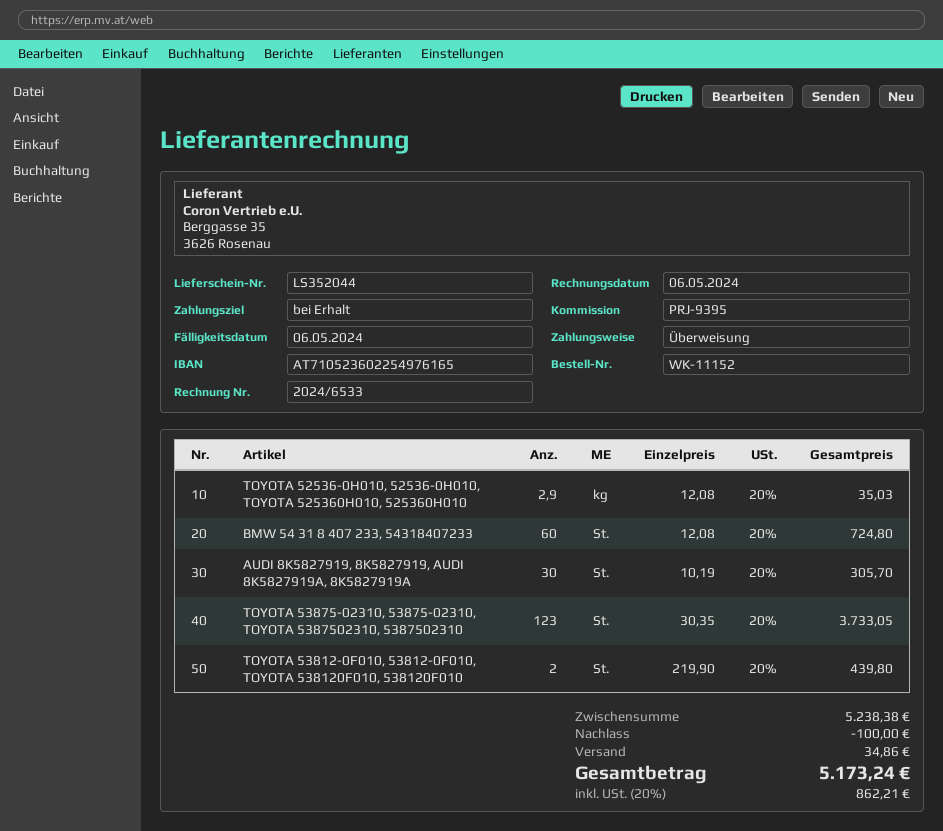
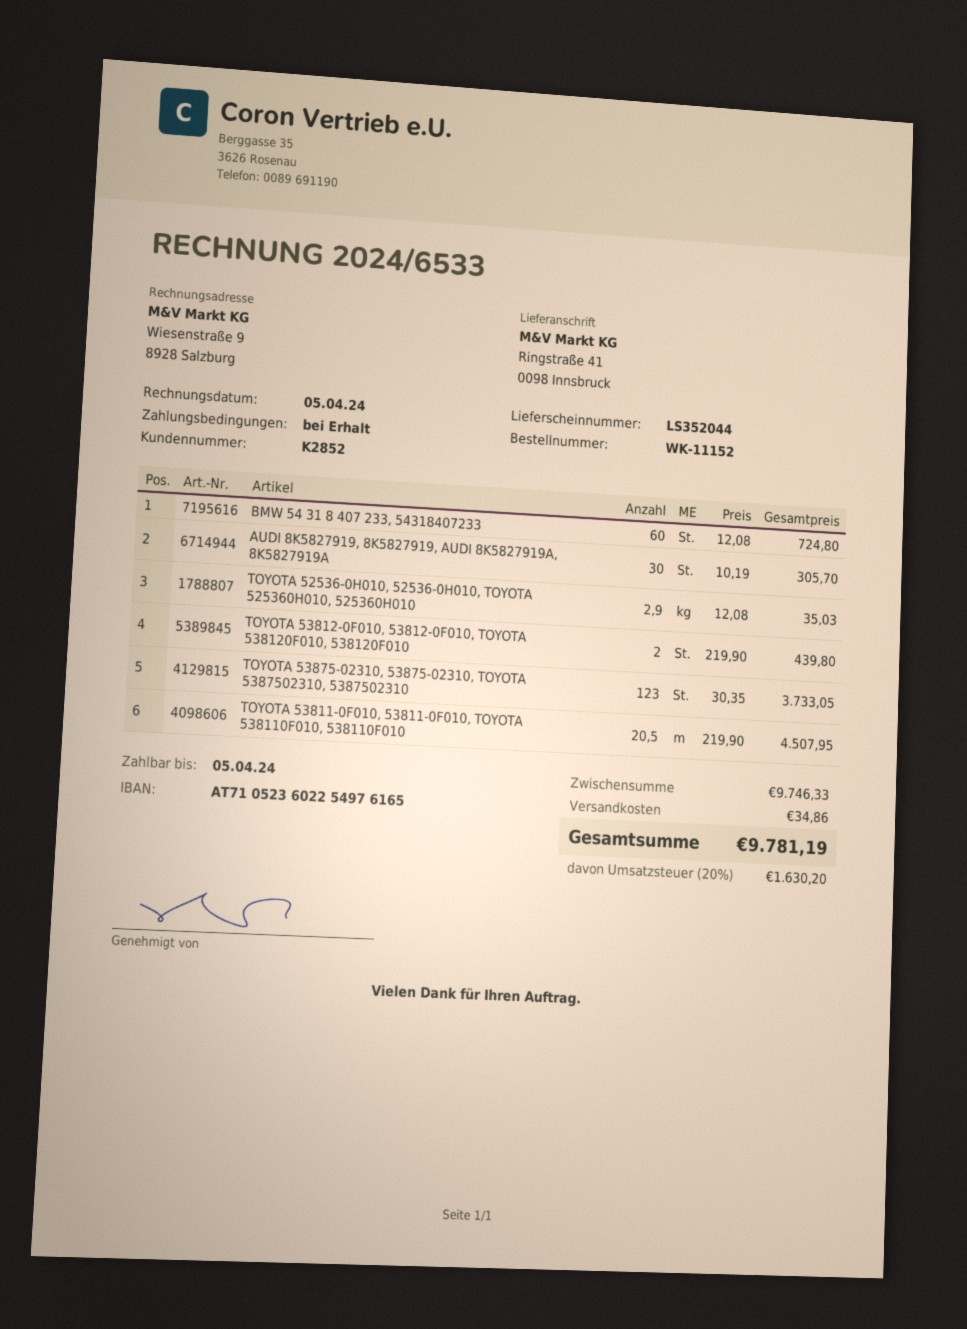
invoice date: 2024-05-06 -> 2024-04-05
due date: 2024-05-06 -> 2024-04-05
TOYOTA 53811-0F010, 53811-0F010, TOYOTA 538110F010, 538110F010: none -> 20.5 x 219.90 = 4507.95
subtotal: 5238.38 -> 9746.33
discount: 100.00 -> none
tax: 20% = 862.21 -> 20% = 1630.20
total: 5173.24 -> 9781.19

